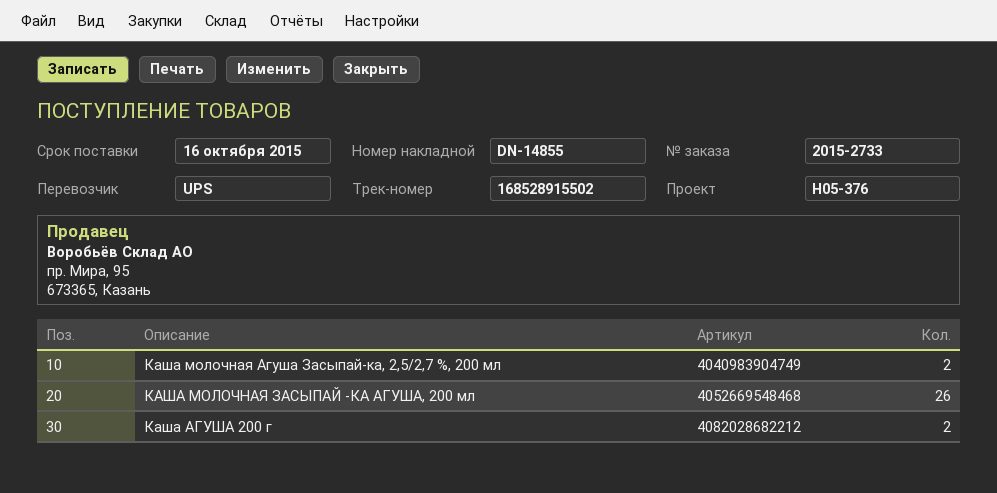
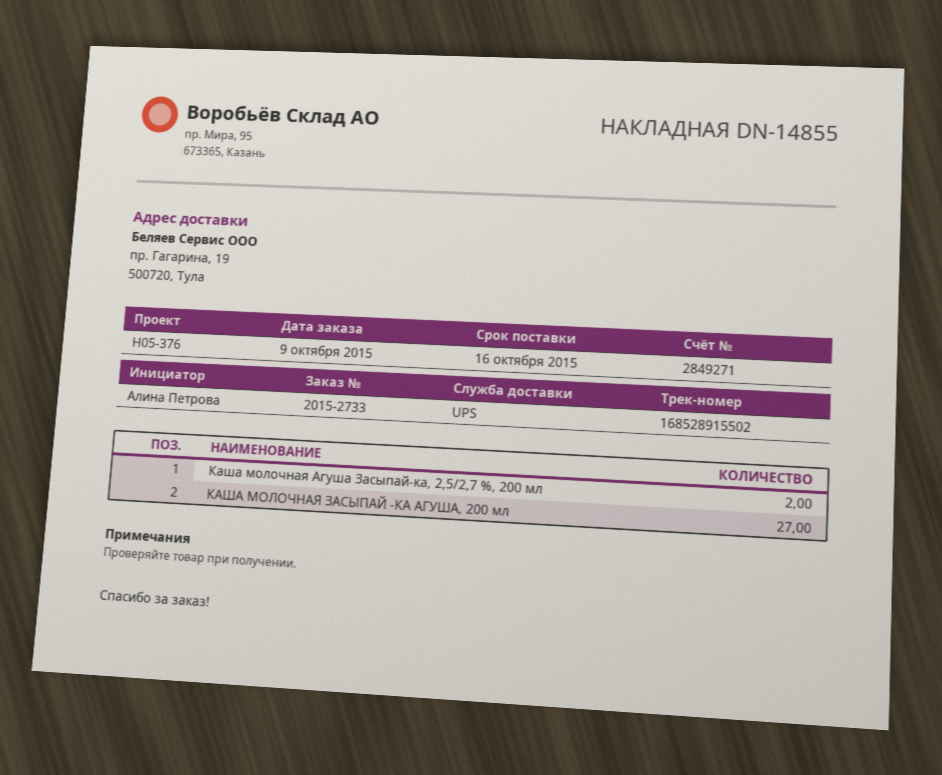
КАША МОЛОЧНАЯ ЗАСЫПАЙ -КА АГУША, 200 мл: 26 -> 27
Каша АГУША 200 г: 2 -> none

